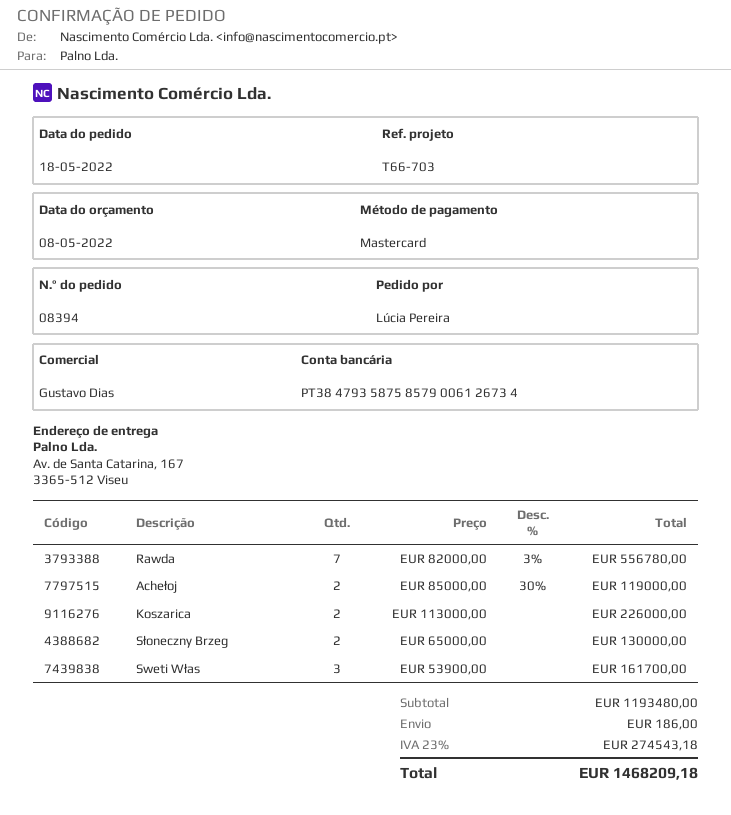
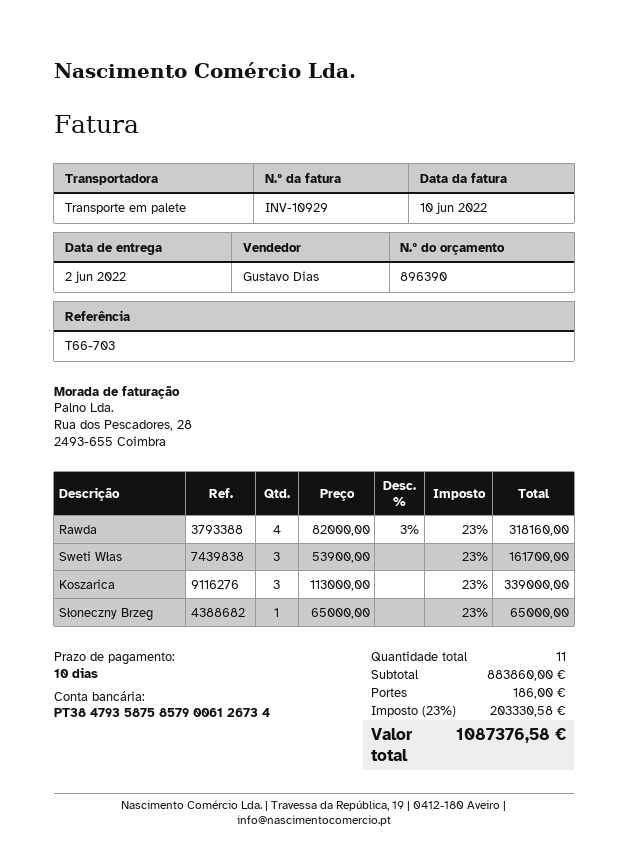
Rawda: 7 x 82000.00 - 3% = 556780.00 -> 4 x 82000.00 - 3% = 318160.00
Achełoj: 2 x 85000.00 - 30% = 119000.00 -> none
Koszarica: 2 x 113000.00 = 226000.00 -> 3 x 113000.00 = 339000.00
Słoneczny Brzeg: 2 x 65000.00 = 130000.00 -> 1 x 65000.00 = 65000.00
subtotal: 1193480.00 -> 883860.00
tax: 23% = 274543.18 -> 23% = 203330.58
total: 1468209.18 -> 1087376.58

